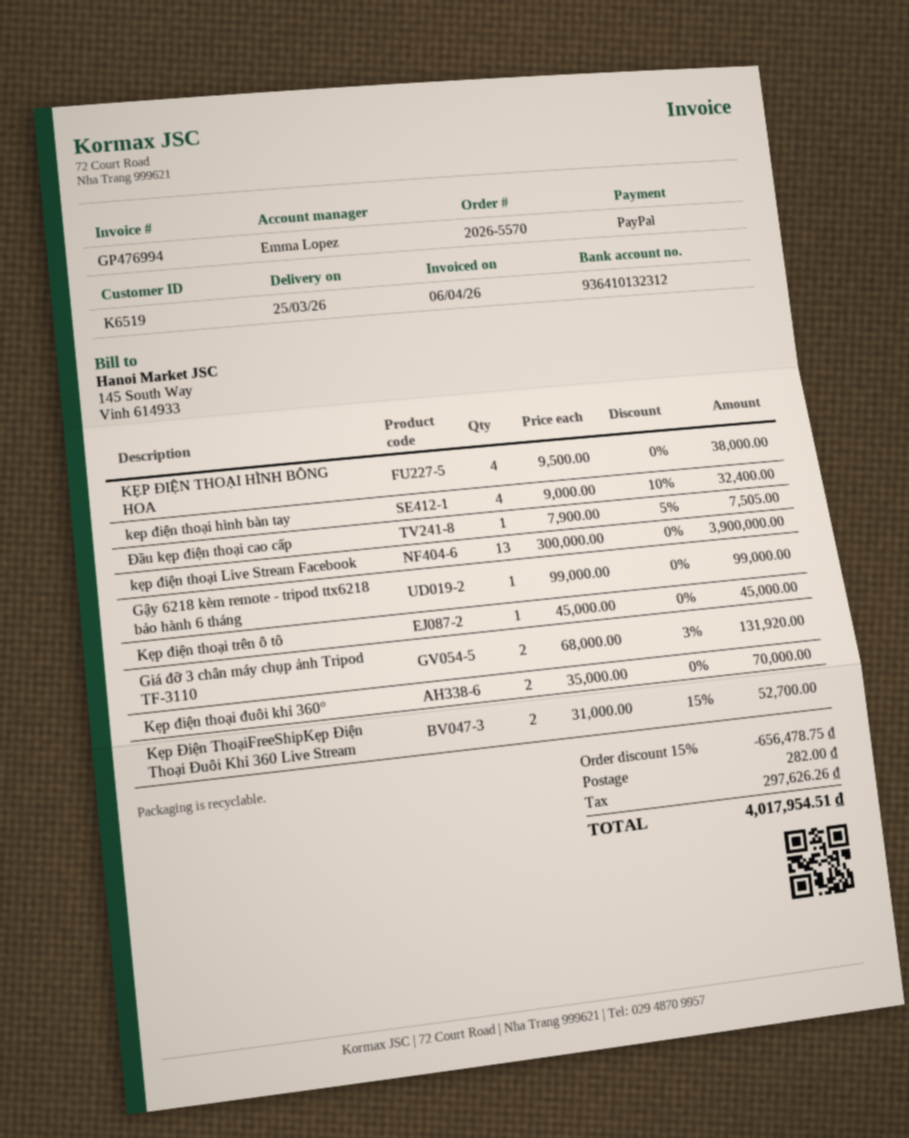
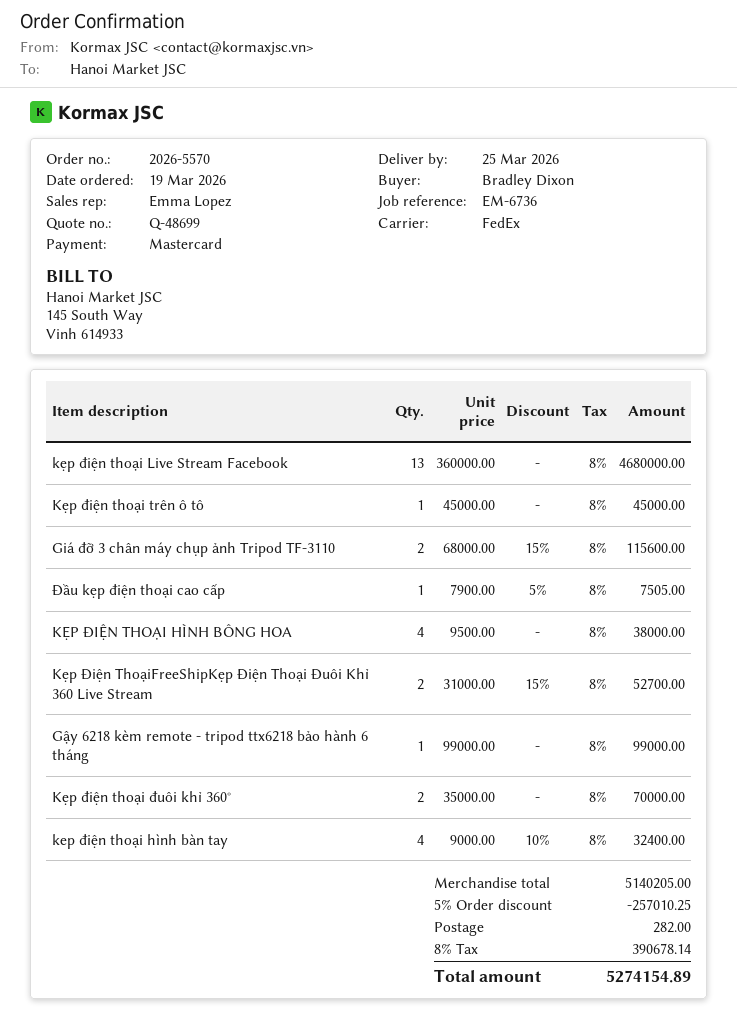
payment method: PayPal -> Mastercard
kẹp điện thoại Live Stream Facebook: 13 x 300000.00 = 3900000.00 -> 13 x 360000.00 = 4680000.00
Giá đỡ 3 chân máy chụp ảnh Tripod TF-3110: 2 x 68000.00 - 3% = 131920.00 -> 2 x 68000.00 - 15% = 115600.00
discount: 15% = 656478.75 -> 5% = 257010.25
tax: 297626.26 -> 390678.14
total: 4017954.51 -> 5274154.89

